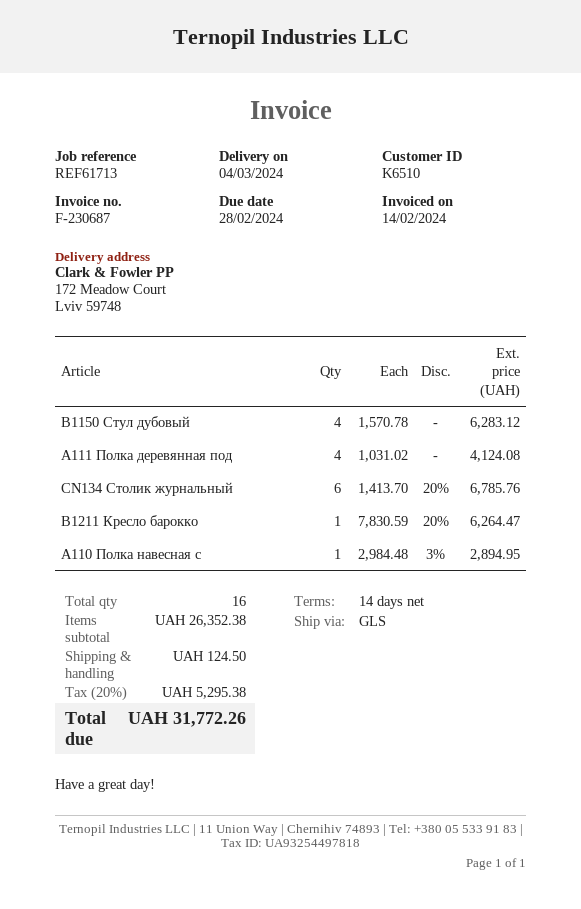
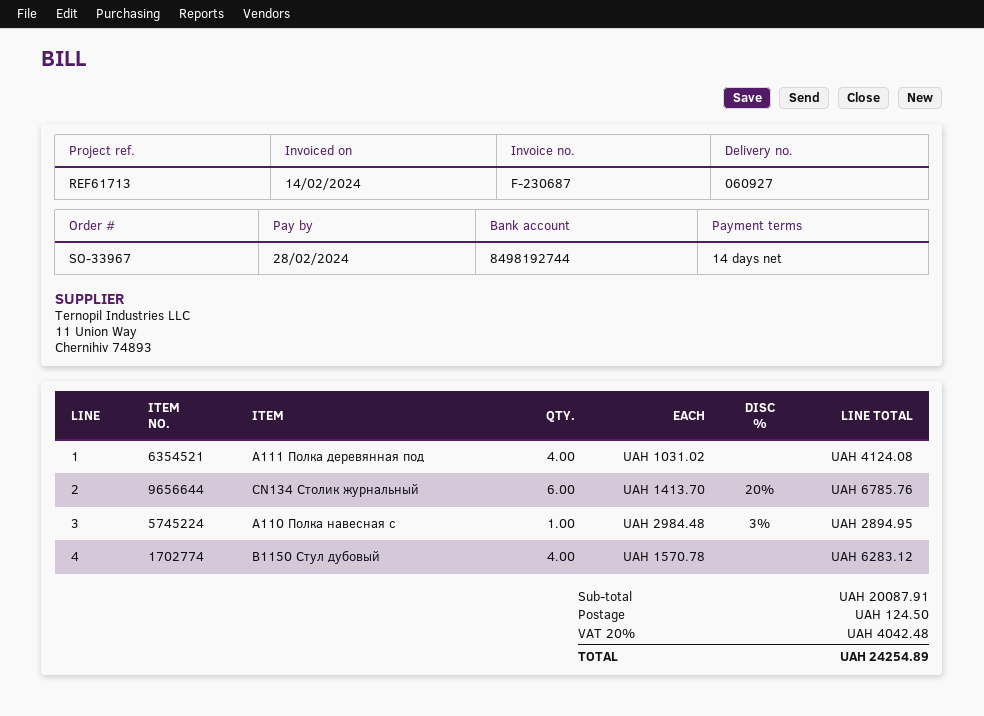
В1211 Кресло барокко: 1 x 7830.59 - 20% = 6264.47 -> none
subtotal: 26352.38 -> 20087.91
tax: 20% = 5295.38 -> 20% = 4042.48
total: 31772.26 -> 24254.89

